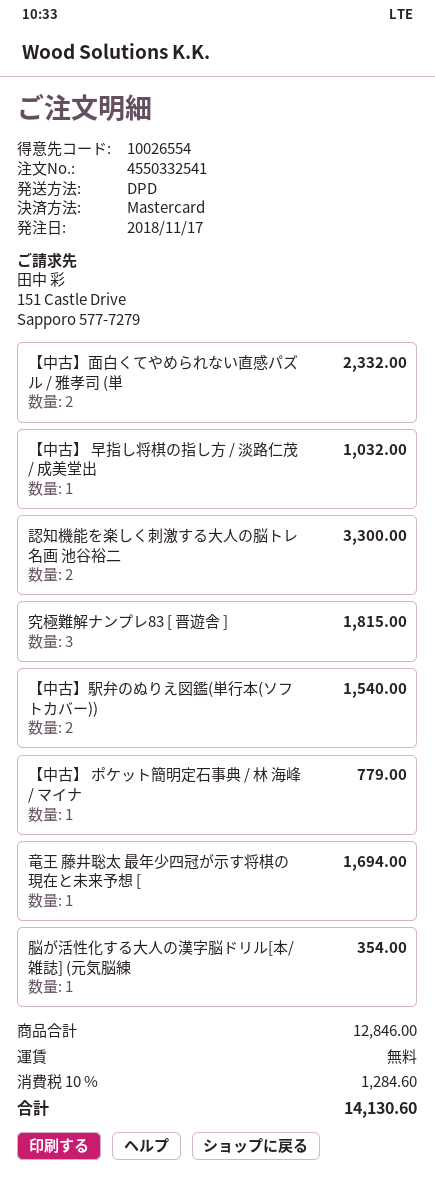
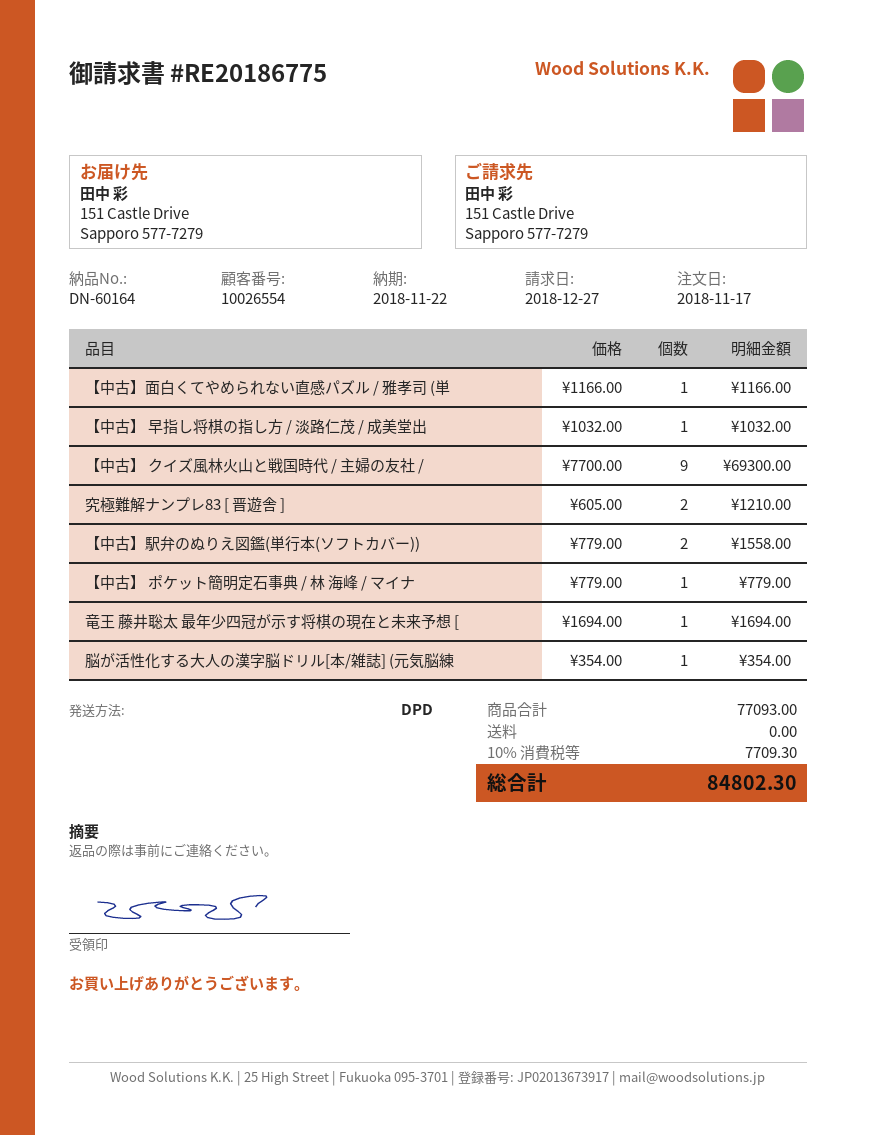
【中古】面白くてやめられない直感パズル / 雅孝司 (単: 2 for 2332.00 -> 1 for 1166.00
認知機能を楽しく刺激する大人の脳トレ名画 池谷裕二: 2 for 3300.00 -> none
究極難解ナンプレ83 [ 晋遊舎 ]: 3 for 1815.00 -> 2 for 1210.00
【中古】駅弁のぬりえ図鑑(単行本(ソフトカバー)): 2 for 1540.00 -> 2 for 1558.00
【中古】 クイズ風林火山と戦国時代 / 主婦の友社 /: none -> 9 for 69300.00
subtotal: 12846.00 -> 77093.00
tax: 10% = 1284.60 -> 10% = 7709.30
total: 14130.60 -> 84802.30

